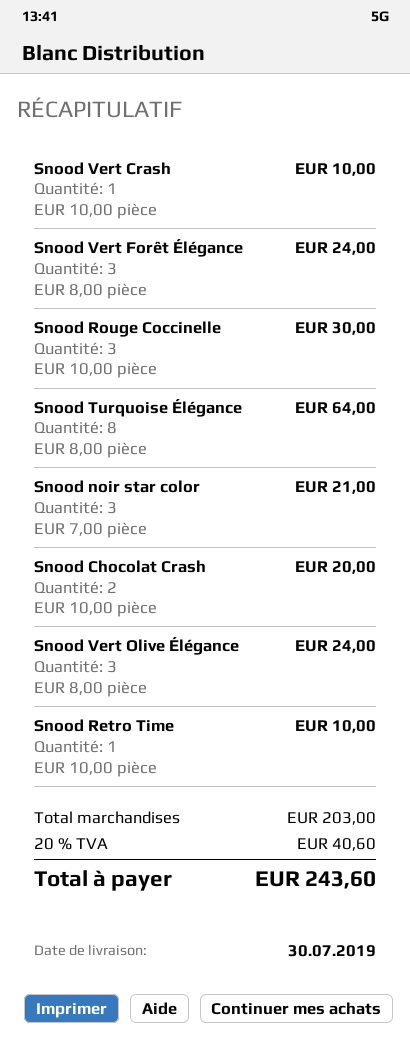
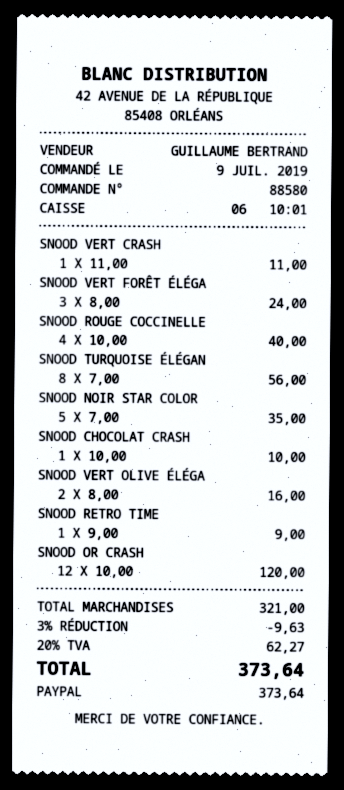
Snood Vert Crash: 1 x 10.00 = 10.00 -> 1 x 11.00 = 11.00
Snood Rouge Coccinelle: 3 x 10.00 = 30.00 -> 4 x 10.00 = 40.00
Snood Turquoise Élégance: 8 x 8.00 = 64.00 -> 8 x 7.00 = 56.00
Snood noir star color: 3 x 7.00 = 21.00 -> 5 x 7.00 = 35.00
Snood Chocolat Crash: 2 x 10.00 = 20.00 -> 1 x 10.00 = 10.00
Snood Vert Olive Élégance: 3 x 8.00 = 24.00 -> 2 x 8.00 = 16.00
Snood Retro Time: 1 x 10.00 = 10.00 -> 1 x 9.00 = 9.00
SNOOD OR CRASH: none -> 12 x 10.00 = 120.00
subtotal: 203.00 -> 321.00
discount: none -> 3% = 9.63
tax: 20% = 40.60 -> 20% = 62.27
total: 243.60 -> 373.64

